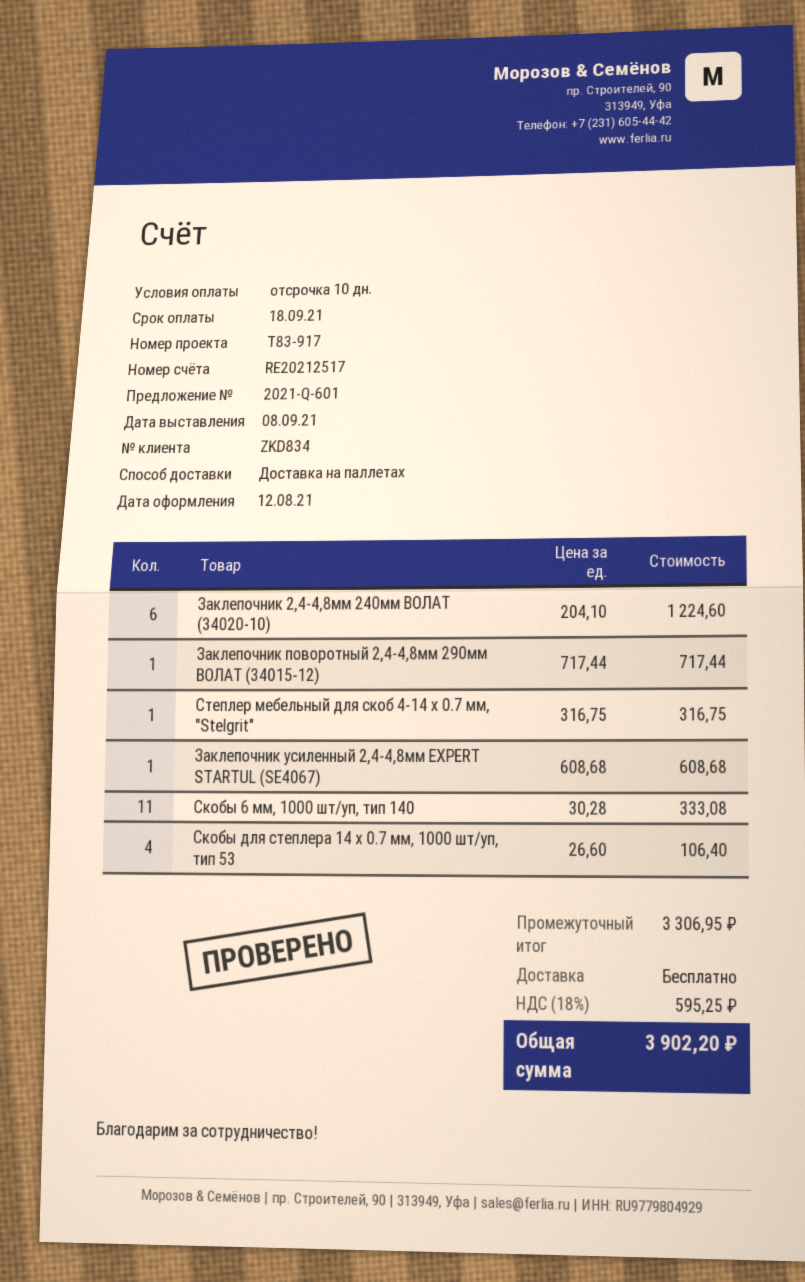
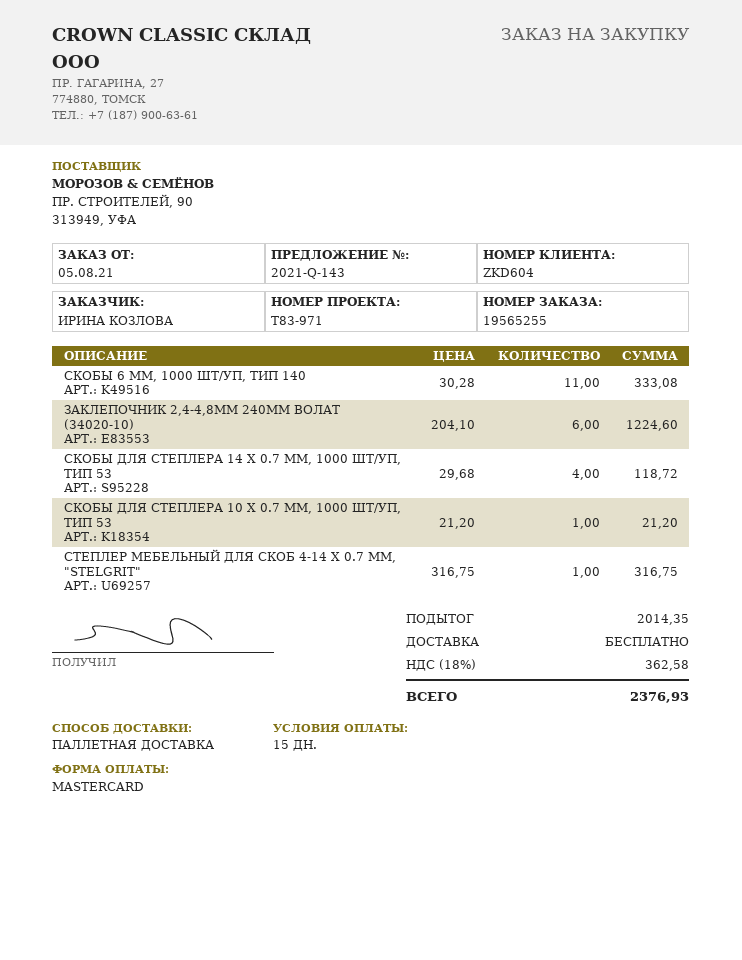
quote number: 2021-Q-601 -> 2021-Q-143
order date: 2021-08-12 -> 2021-08-05
payment terms: 10 days -> 15 days
customer number: ZKD834 -> ZKD604
reference: T83-917 -> T83-971
Заклепочник поворотный 2,4-4,8мм 290мм ВОЛАТ (34015-12): 1 x 717.44 = 717.44 -> none
Заклепочник усиленный 2,4-4,8мм EXPERT STARTUL (SE4067): 1 x 608.68 = 608.68 -> none
Скобы для степлера 14 х 0.7 мм, 1000 шт/уп, тип 53: 4 x 26.60 = 106.40 -> 4 x 29.68 = 118.72
СКОБЫ ДЛЯ СТЕПЛЕРА 10 Х 0.7 ММ, 1000 ШТ/УП, ТИП 53: none -> 1 x 21.20 = 21.20
subtotal: 3306.95 -> 2014.35
tax: 18% = 595.25 -> 18% = 362.58
total: 3902.20 -> 2376.93

